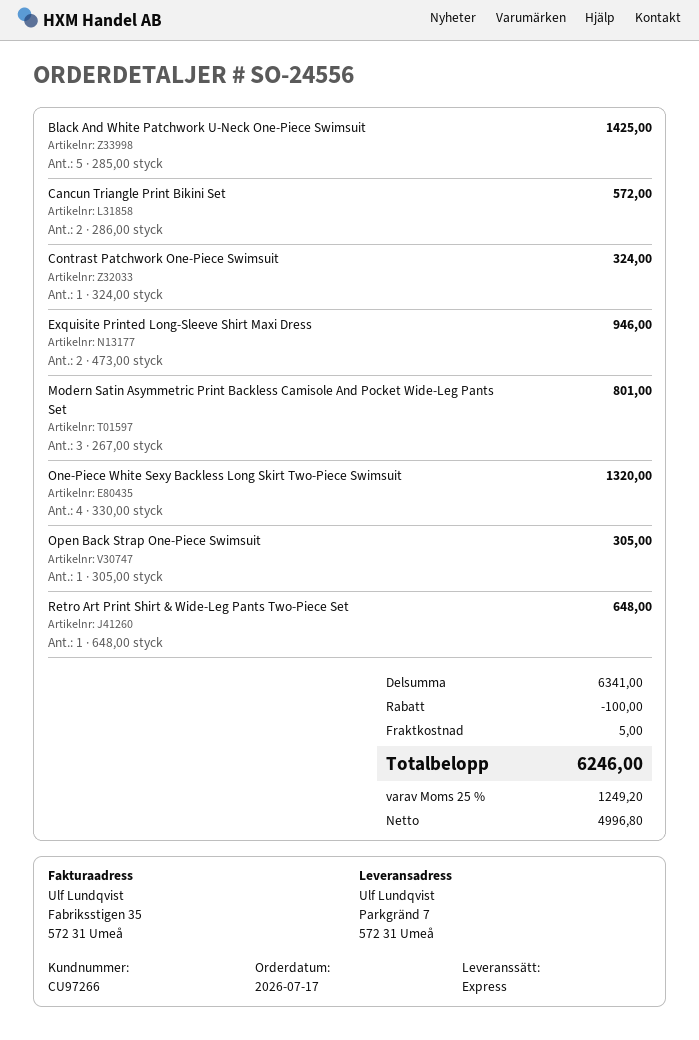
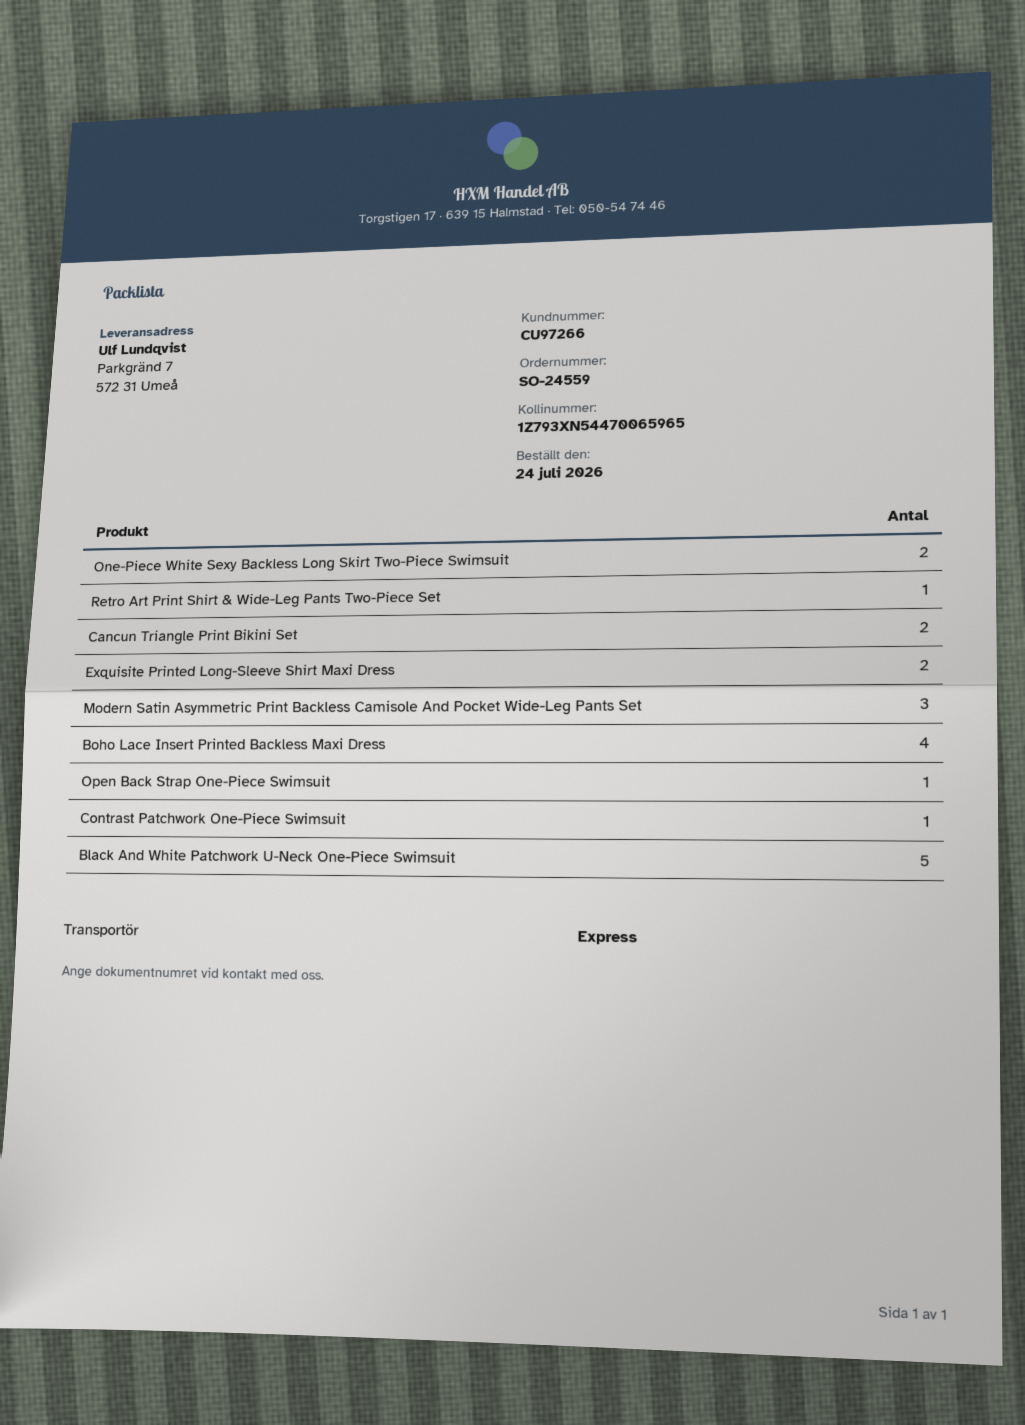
order number: SO-24556 -> SO-24559
order date: 2026-07-17 -> 2026-07-24
One-Piece White Sexy Backless Long Skirt Two-Piece Swimsuit: 4 -> 2
Boho Lace Insert Printed Backless Maxi Dress: none -> 4

